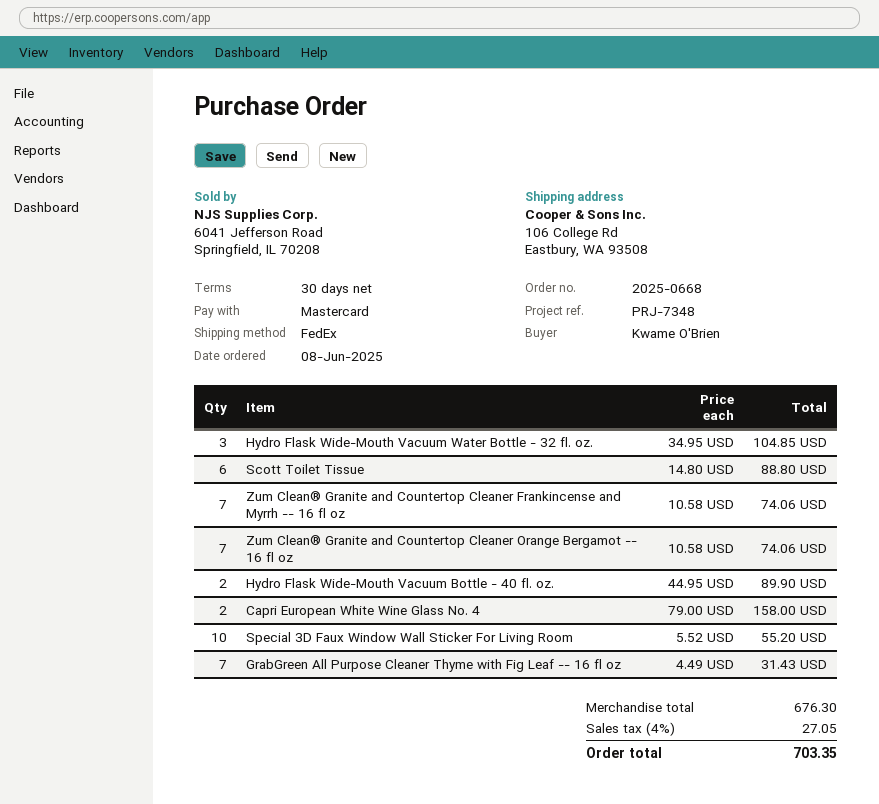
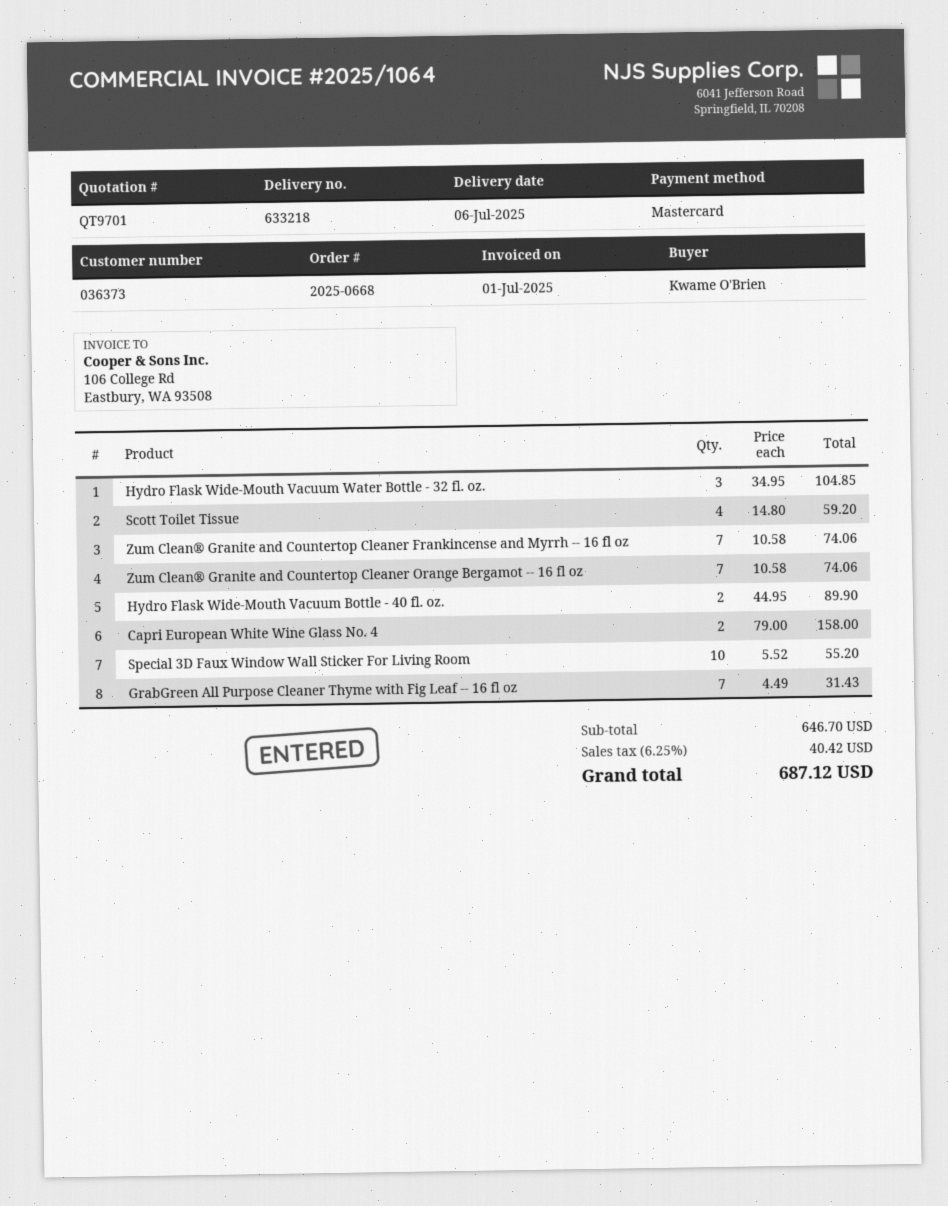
Scott Toilet Tissue: 6 x 14.80 = 88.80 -> 4 x 14.80 = 59.20
subtotal: 676.30 -> 646.70
tax: 4% = 27.05 -> 6.25% = 40.42
total: 703.35 -> 687.12

